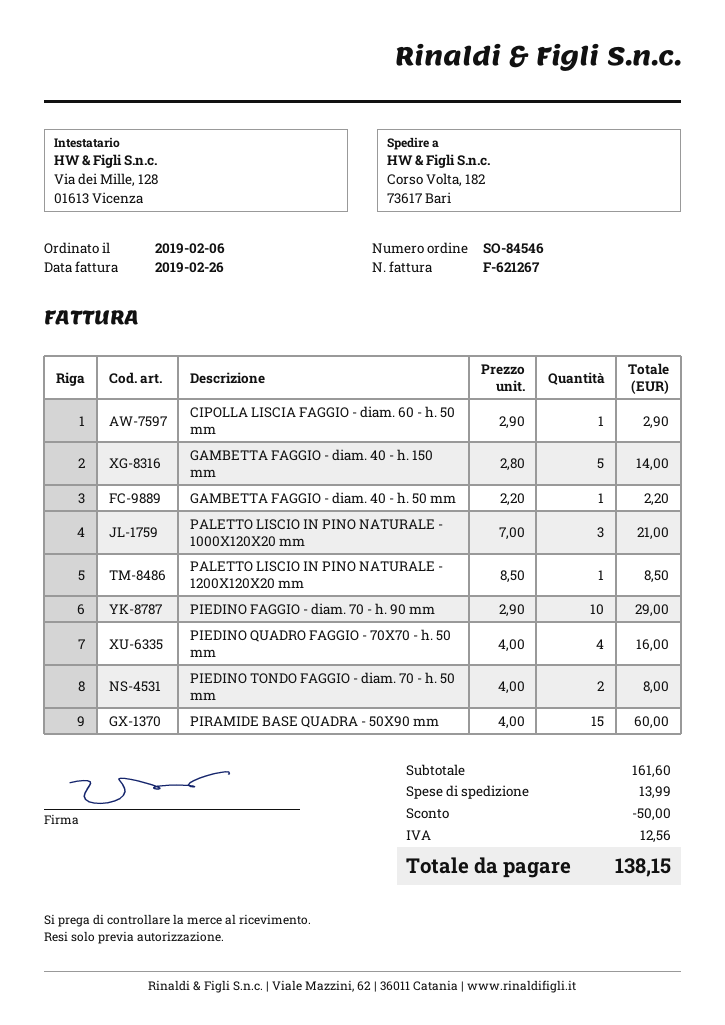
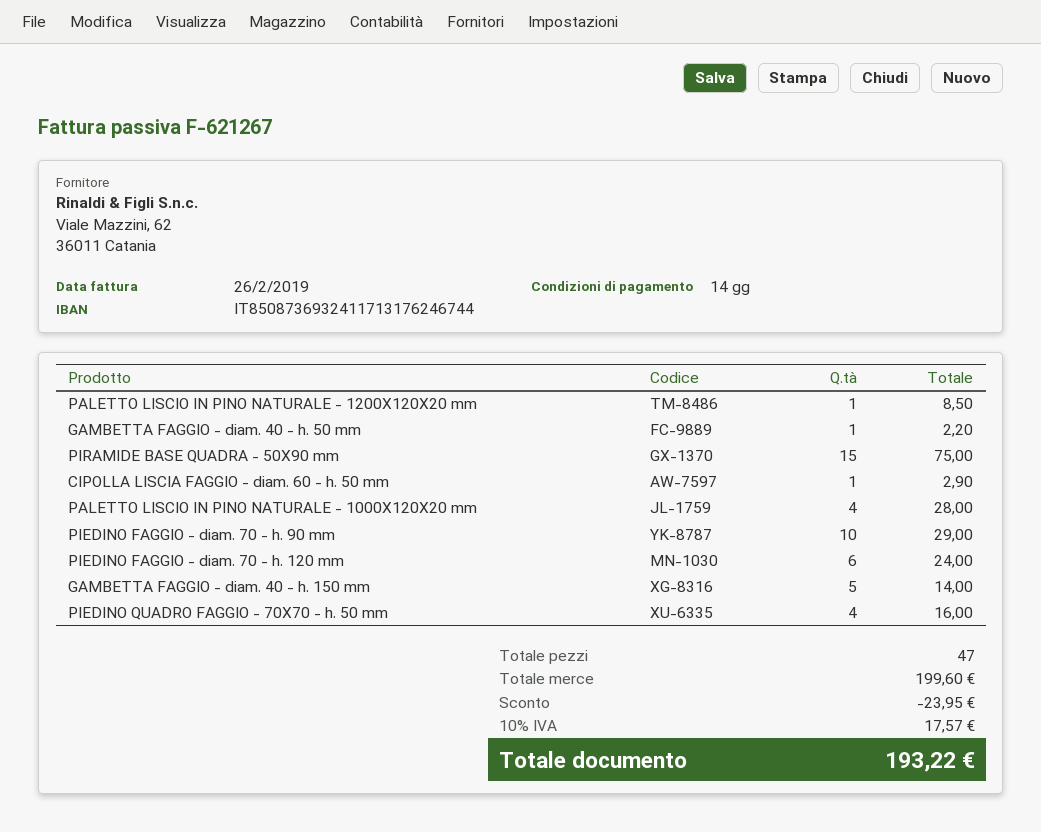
PALETTO LISCIO IN PINO NATURALE - 1000X120X20 mm: 3 for 21.00 -> 4 for 28.00
PIEDINO TONDO FAGGIO - diam. 70 - h. 50 mm: 2 for 8.00 -> none
PIRAMIDE BASE QUADRA - 50X90 mm: 15 for 60.00 -> 15 for 75.00
PIEDINO FAGGIO - diam. 70 - h. 120 mm: none -> 6 for 24.00
subtotal: 161.60 -> 199.60
discount: 50.00 -> 23.95
shipping: 13.99 -> none
tax: 12.56 -> 17.57
total: 138.15 -> 193.22

